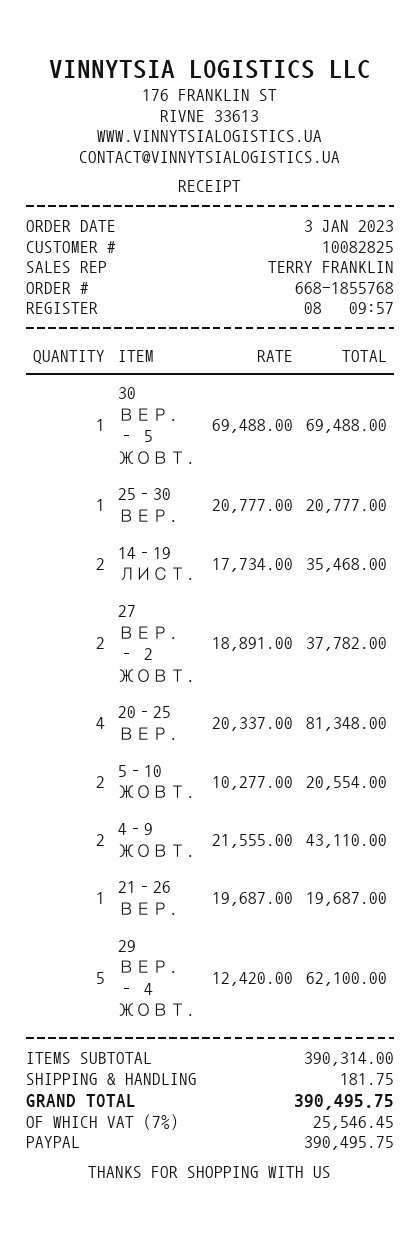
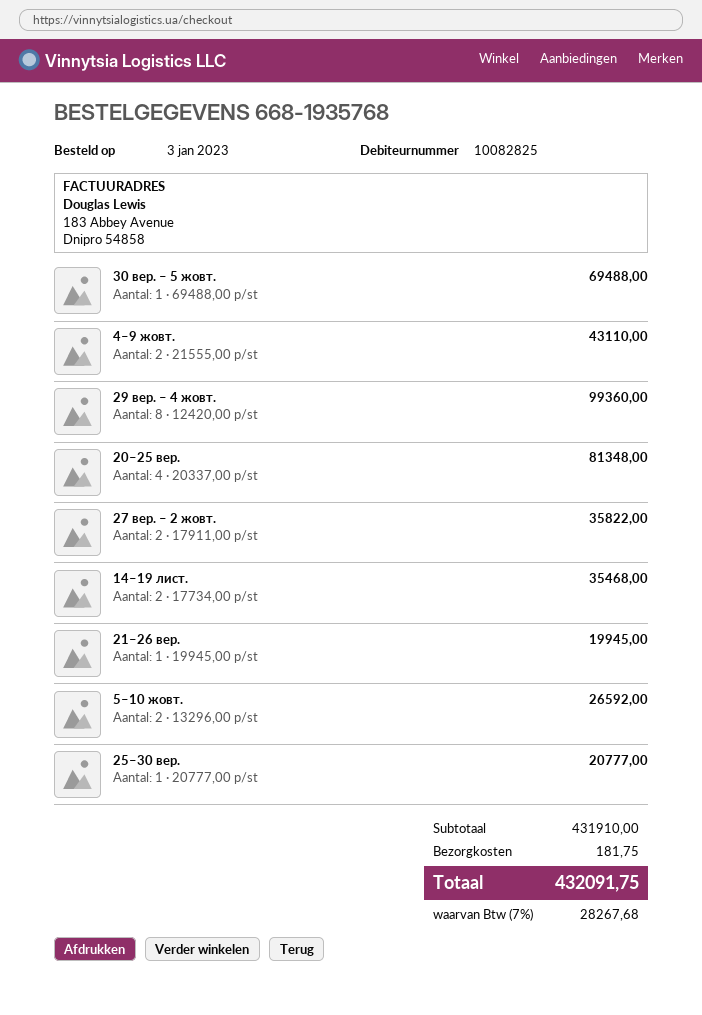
order number: 668-1855768 -> 668-1935768
27 ВЕР. – 2 ЖОВТ.: 2 x 18891.00 = 37782.00 -> 2 x 17911.00 = 35822.00
5–10 ЖОВТ.: 2 x 10277.00 = 20554.00 -> 2 x 13296.00 = 26592.00
21–26 ВЕР.: 1 x 19687.00 = 19687.00 -> 1 x 19945.00 = 19945.00
29 ВЕР. – 4 ЖОВТ.: 5 x 12420.00 = 62100.00 -> 8 x 12420.00 = 99360.00
subtotal: 390314.00 -> 431910.00
tax: 7% = 25546.45 -> 7% = 28267.68
total: 390495.75 -> 432091.75

